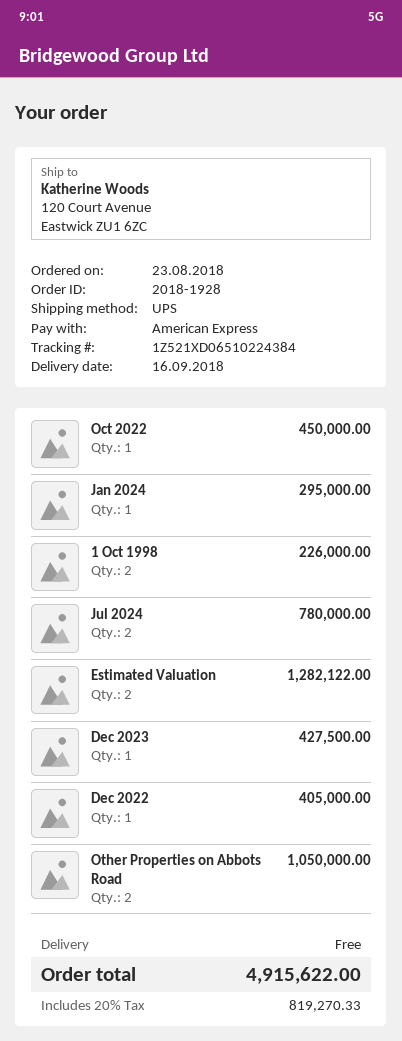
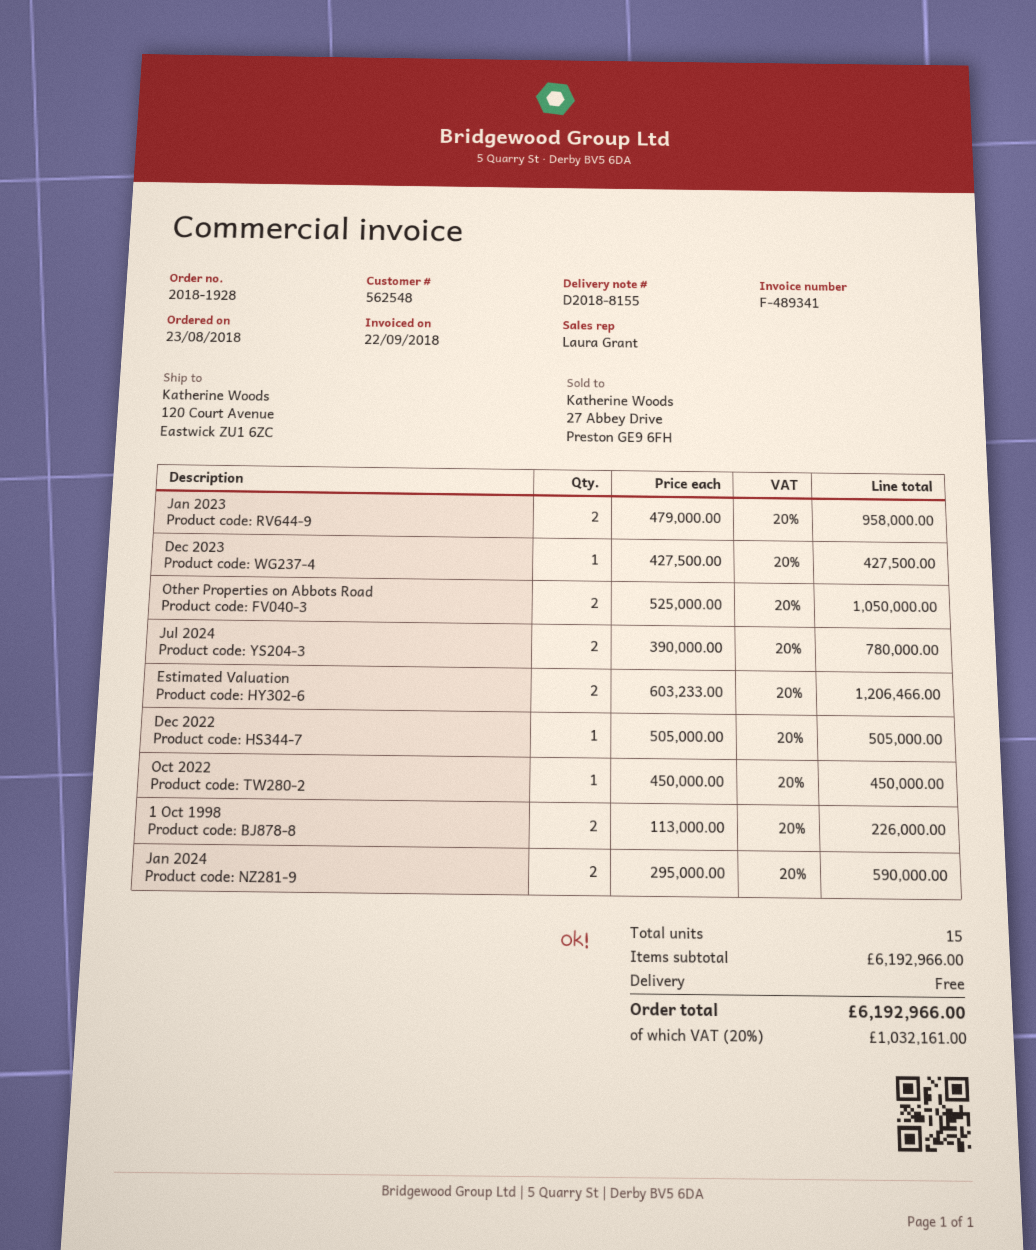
Jan 2024: 1 for 295000.00 -> 2 for 590000.00
Estimated Valuation: 2 for 1282122.00 -> 2 for 1206466.00
Dec 2022: 1 for 405000.00 -> 1 for 505000.00
Jan 2023: none -> 2 for 958000.00
tax: 20% = 819270.33 -> 20% = 1032161.00
total: 4915622.00 -> 6192966.00

